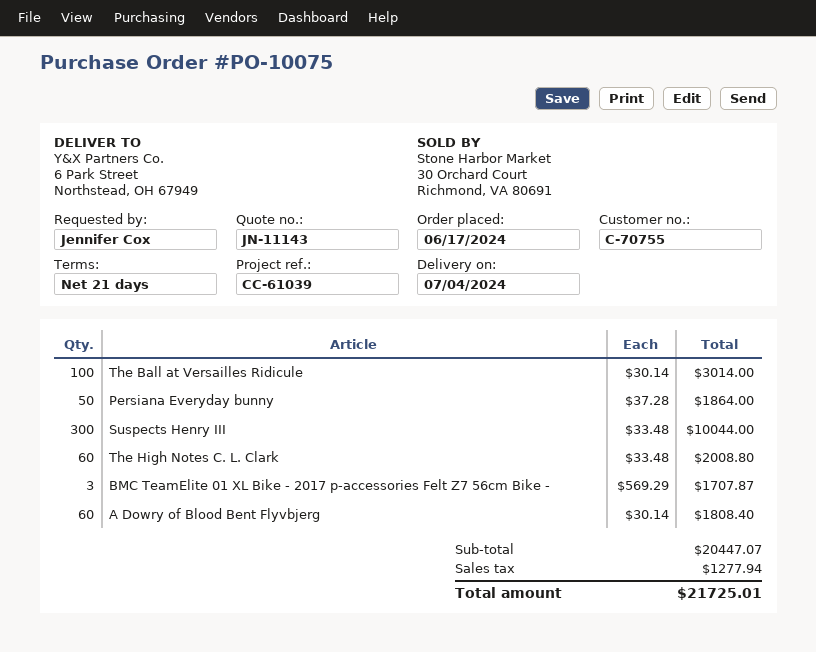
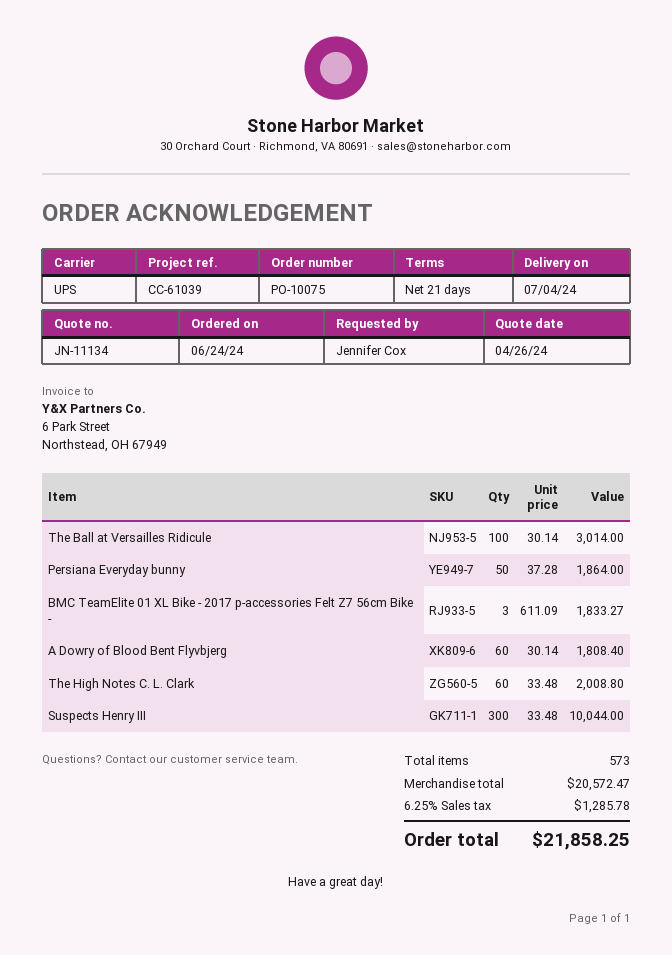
quote number: JN-11143 -> JN-11134
order date: 2024-06-17 -> 2024-06-24
BMC TeamElite 01 XL Bike - 2017 p-accessories Felt Z7 56cm Bike -: 3 x 569.29 = 1707.87 -> 3 x 611.09 = 1833.27
subtotal: 20447.07 -> 20572.47
tax: 1277.94 -> 1285.78
total: 21725.01 -> 21858.25

